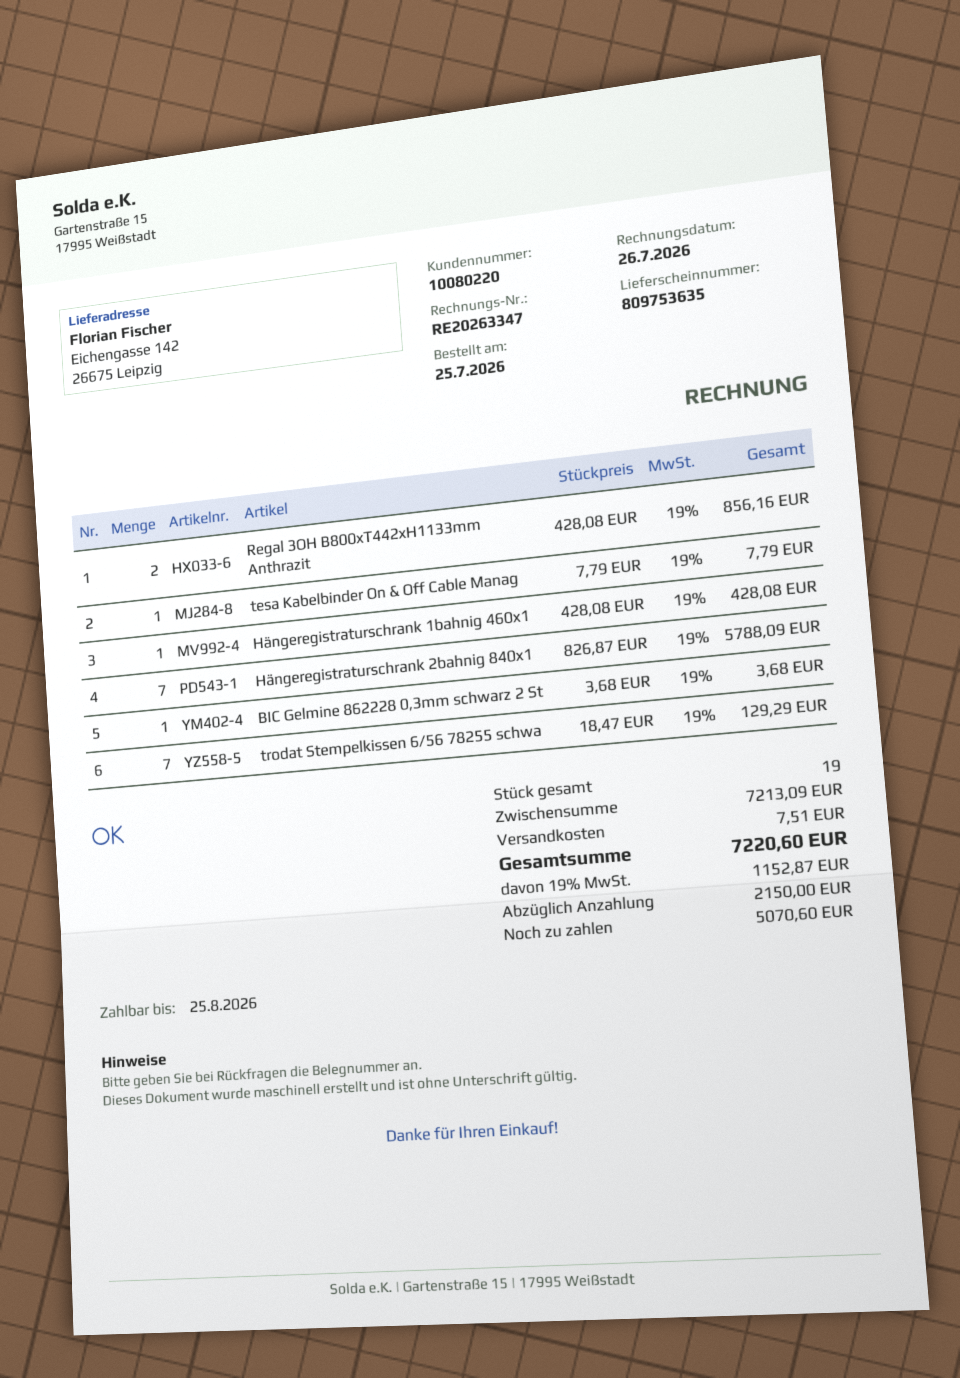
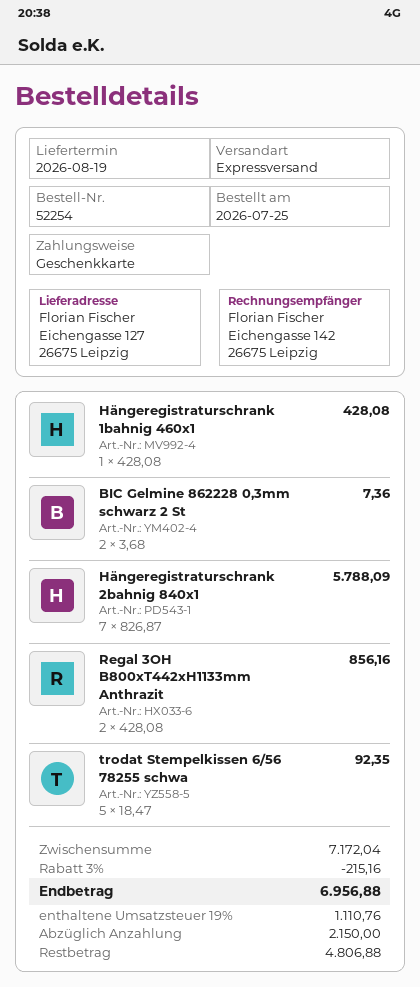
ship to: Eichengasse 142, 26675 Leipzig -> Eichengasse 127, 26675 Leipzig
tesa Kabelbinder On & Off Cable Manag: 1 x 7.79 = 7.79 -> none
BIC Gelmine 862228 0,3mm schwarz 2 St: 1 x 3.68 = 3.68 -> 2 x 3.68 = 7.36
trodat Stempelkissen 6/56 78255 schwa: 7 x 18.47 = 129.29 -> 5 x 18.47 = 92.35
subtotal: 7213.09 -> 7172.04
discount: none -> 3% = 215.16
shipping: 7.51 -> none
tax: 19% = 1152.87 -> 19% = 1110.76
total: 7220.60 -> 6956.88
balance: 5070.60 -> 4806.88

